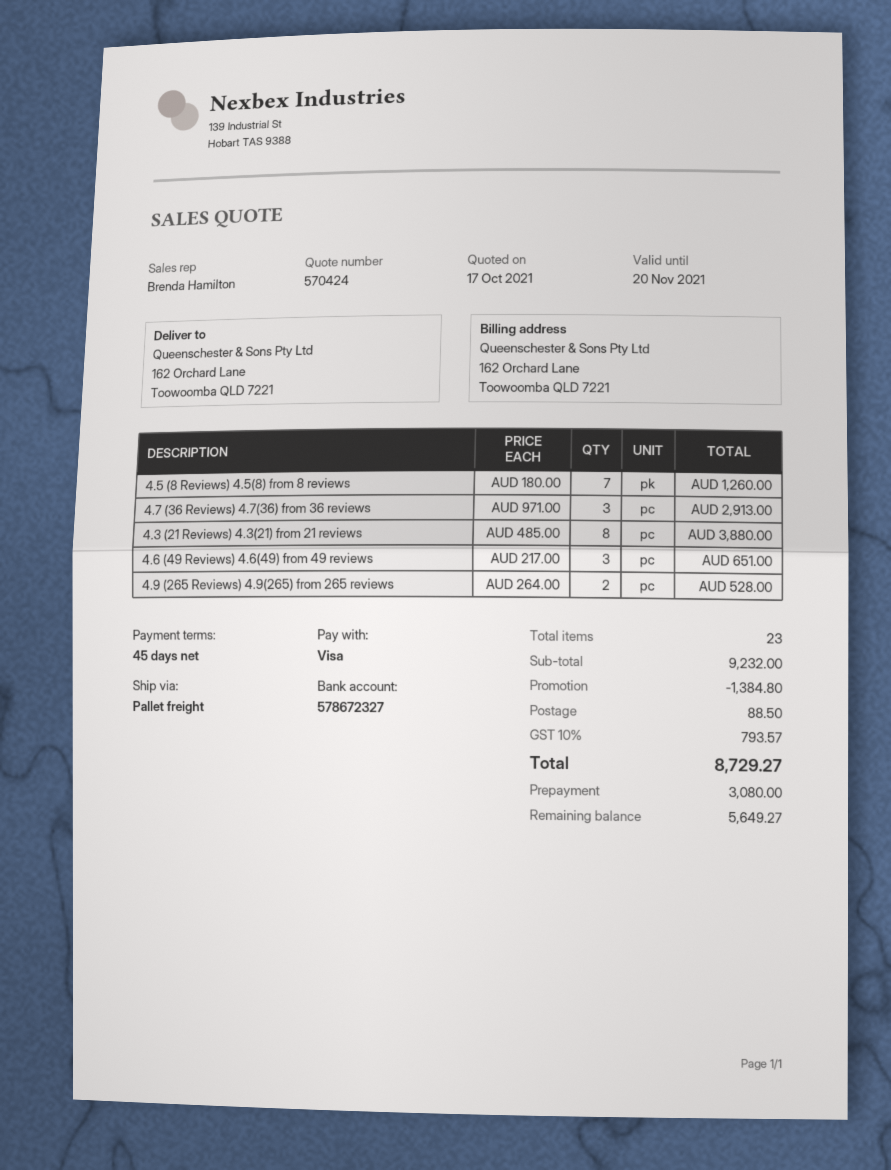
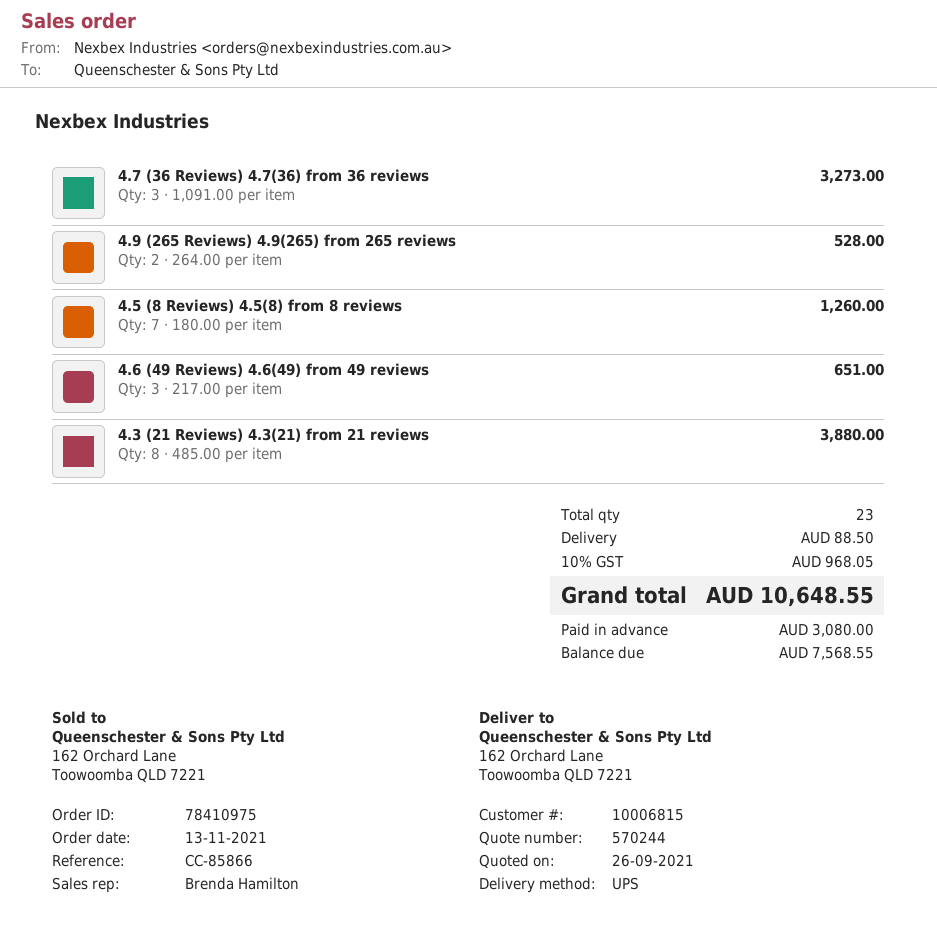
quote number: 570424 -> 570244
quote date: 2021-10-17 -> 2021-09-26
shipping method: pallet freight -> UPS
4.7 (36 Reviews) 4.7(36) from 36 reviews: 3 x 971.00 = 2913.00 -> 3 x 1091.00 = 3273.00
discount: 1384.80 -> none
tax: 10% = 793.57 -> 10% = 968.05
total: 8729.27 -> 10648.55
balance: 5649.27 -> 7568.55

